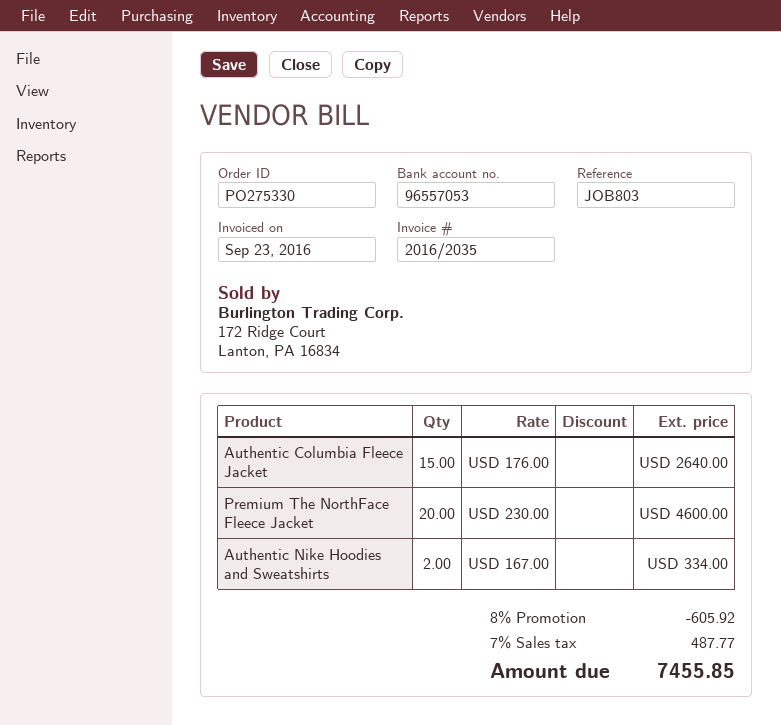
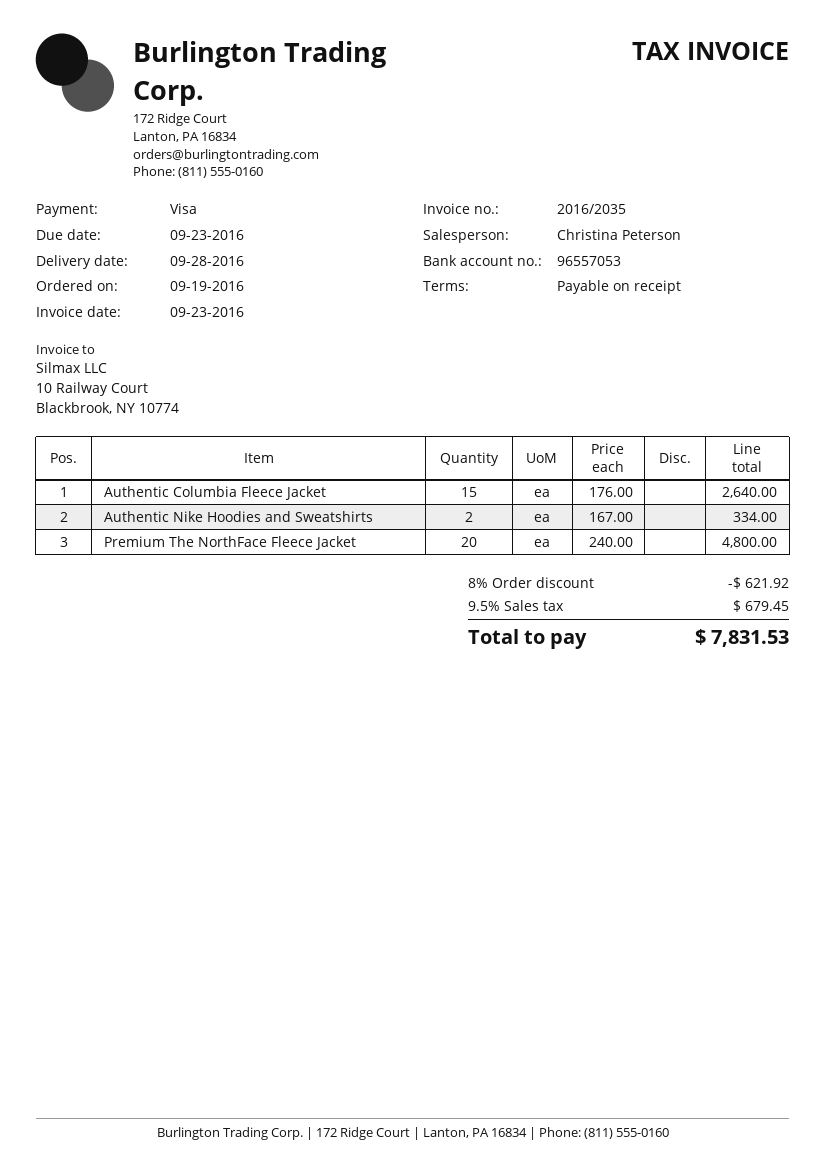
Premium The NorthFace Fleece Jacket: 20 x 230.00 = 4600.00 -> 20 x 240.00 = 4800.00
discount: 8% = 605.92 -> 8% = 621.92
tax: 7% = 487.77 -> 9.5% = 679.45
total: 7455.85 -> 7831.53

